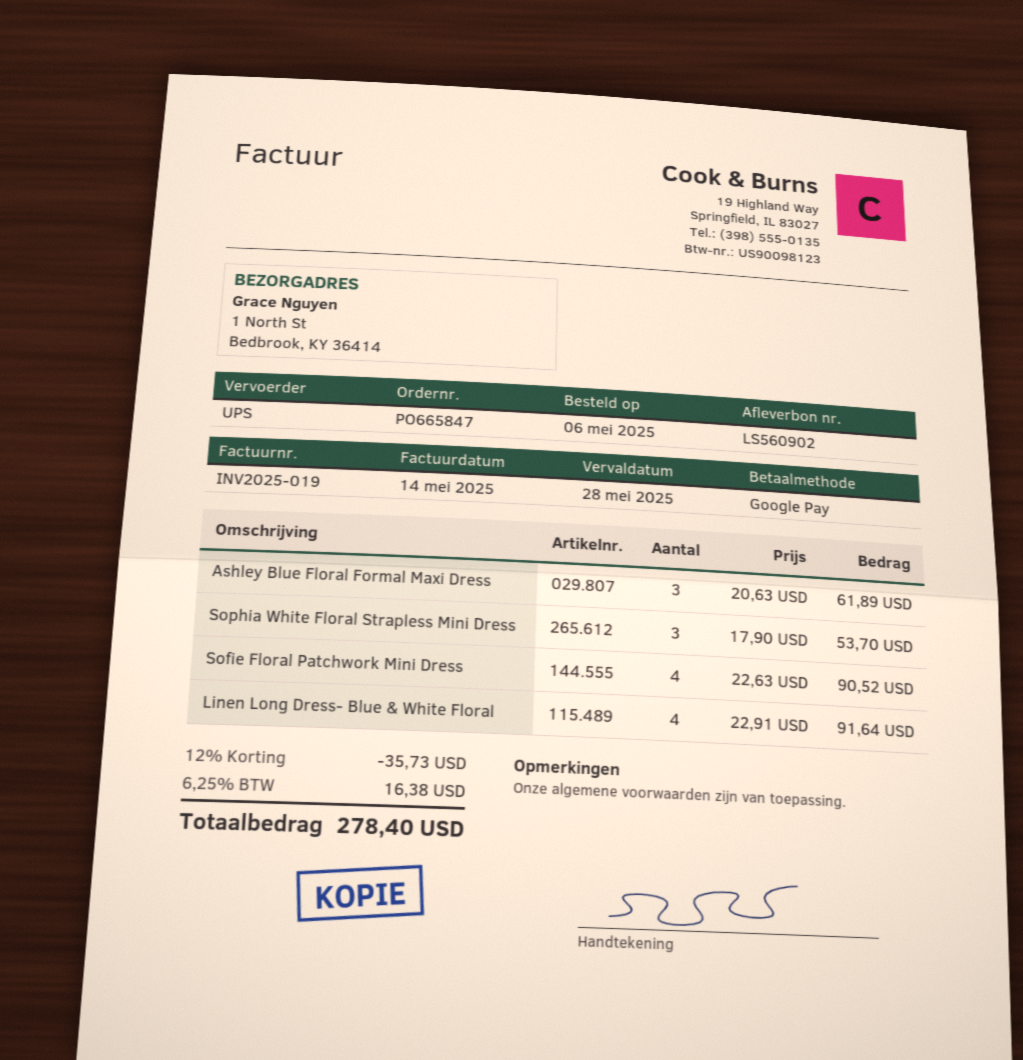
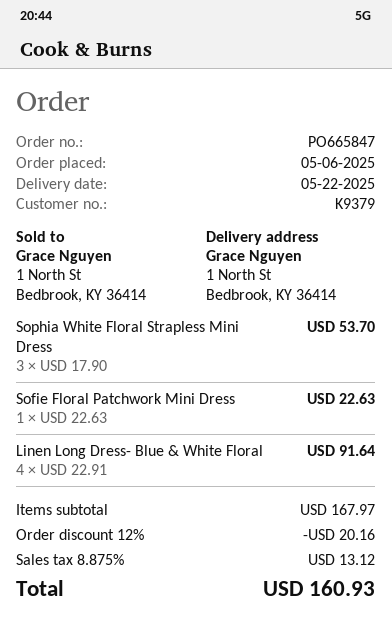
Ashley Blue Floral Formal Maxi Dress: 3 x 20.63 = 61.89 -> none
Sofie Floral Patchwork Mini Dress: 4 x 22.63 = 90.52 -> 1 x 22.63 = 22.63
discount: 12% = 35.73 -> 12% = 20.16
tax: 6.25% = 16.38 -> 8.875% = 13.12
total: 278.40 -> 160.93

